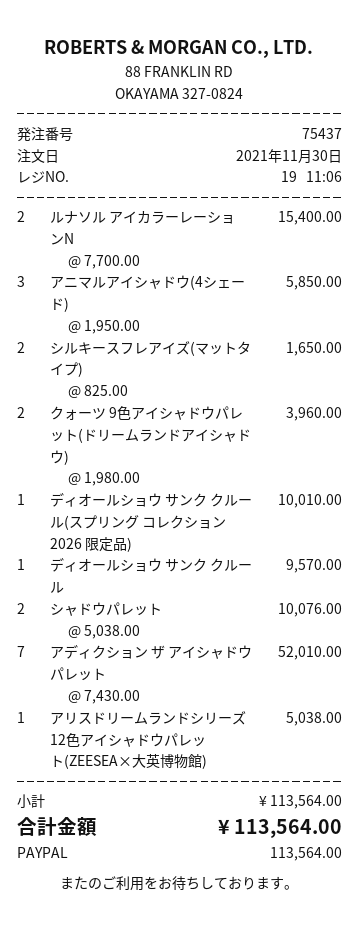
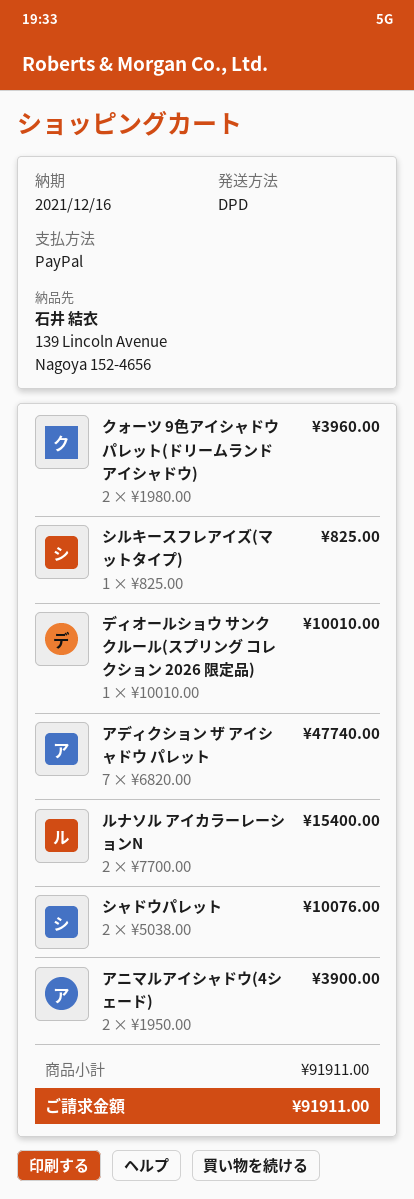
アニマルアイシャドウ(4シェード): 3 x 1950.00 = 5850.00 -> 2 x 1950.00 = 3900.00
シルキースフレアイズ(マットタイプ): 2 x 825.00 = 1650.00 -> 1 x 825.00 = 825.00
ディオールショウ サンク クルール: 1 x 9570.00 = 9570.00 -> none
アディクション ザ アイシャドウ パレット: 7 x 7430.00 = 52010.00 -> 7 x 6820.00 = 47740.00
アリスドリームランドシリーズ 12色アイシャドウパレット(ZEESEA×大英博物館): 1 x 5038.00 = 5038.00 -> none
subtotal: 113564.00 -> 91911.00
total: 113564.00 -> 91911.00

